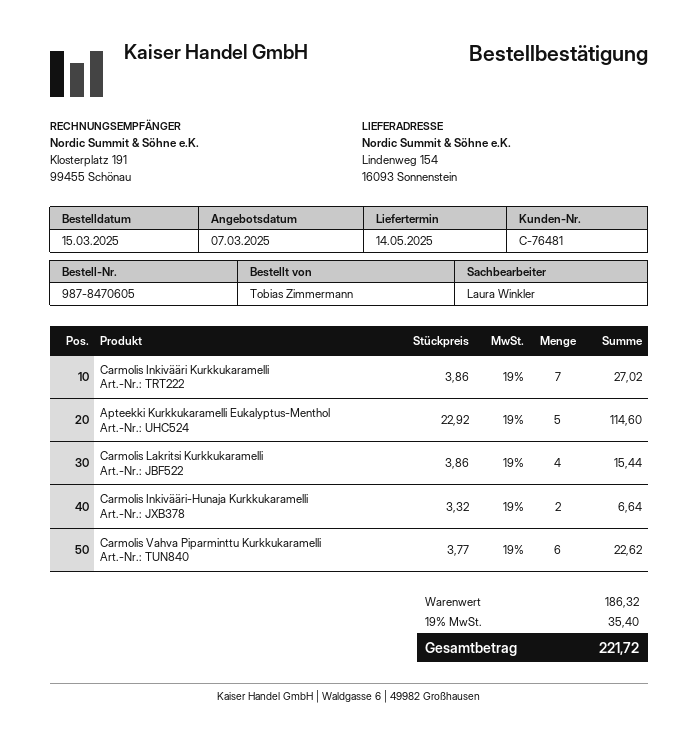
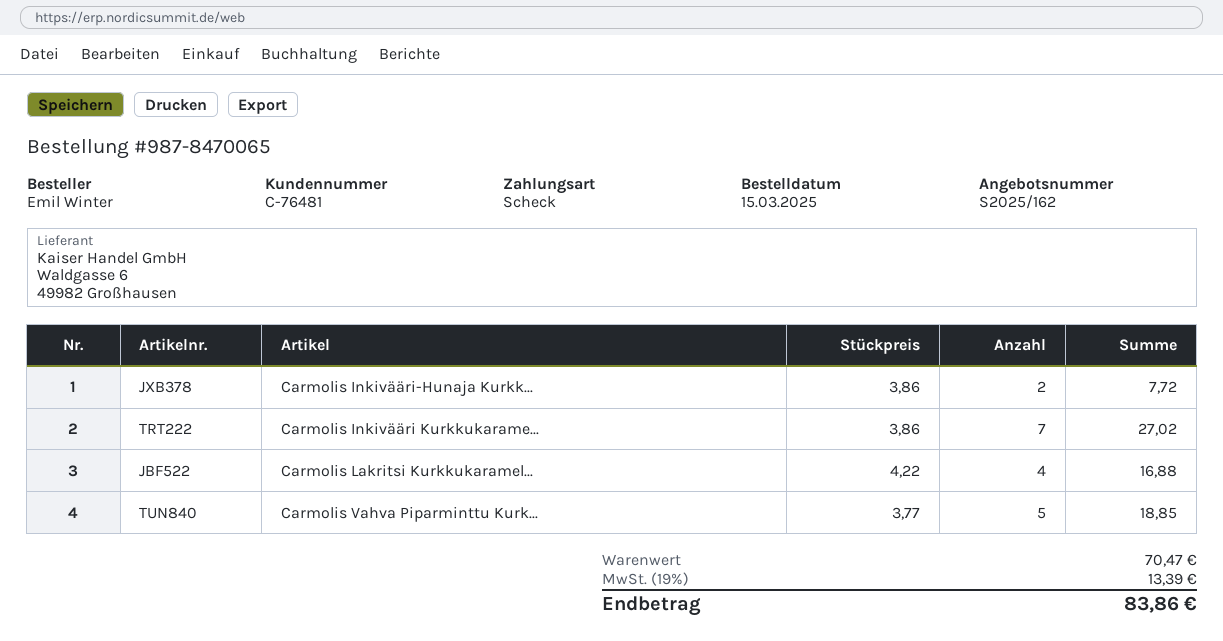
order number: 987-8470605 -> 987-8470065
ordered by: Tobias Zimmermann -> Emil Winter
Apteekki Kurkkukaramelli Eukalyptus-Menthol: 5 x 22.92 = 114.60 -> none
Carmolis Lakritsi Kurkkukaramelli: 4 x 3.86 = 15.44 -> 4 x 4.22 = 16.88
Carmolis Inkivääri-Hunaja Kurkkukaramelli: 2 x 3.32 = 6.64 -> 2 x 3.86 = 7.72
Carmolis Vahva Piparminttu Kurkkukaramelli: 6 x 3.77 = 22.62 -> 5 x 3.77 = 18.85
subtotal: 186.32 -> 70.47
tax: 19% = 35.40 -> 19% = 13.39
total: 221.72 -> 83.86

